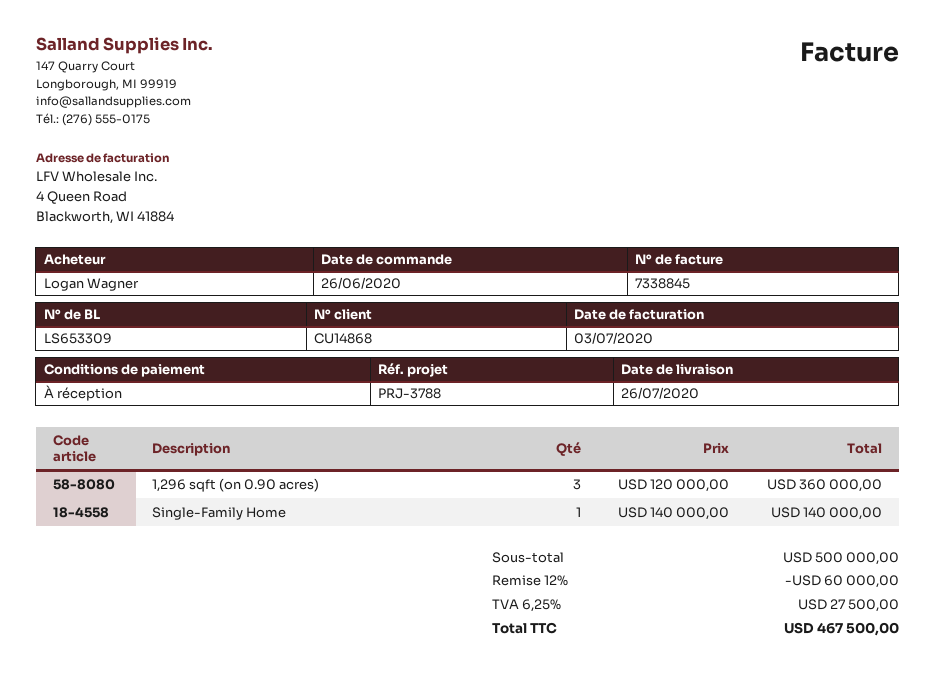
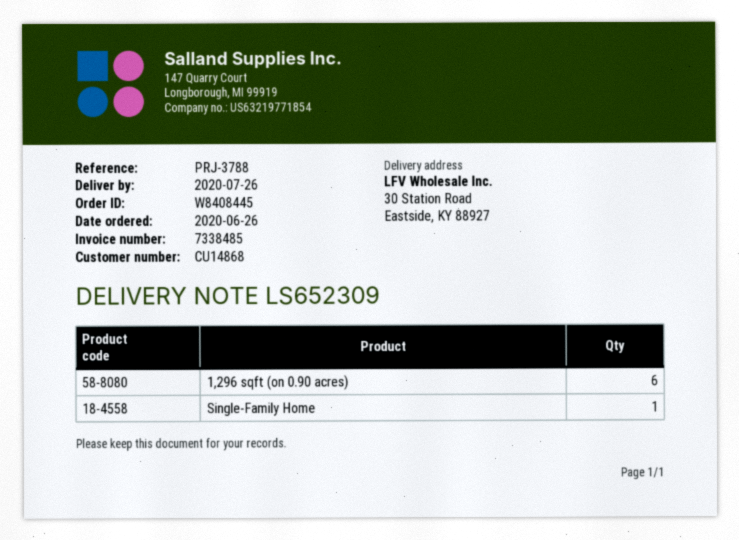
delivery note number: LS653309 -> LS652309
invoice number: 7338845 -> 7338485
1,296 sqft (on 0.90 acres): 3 -> 6

